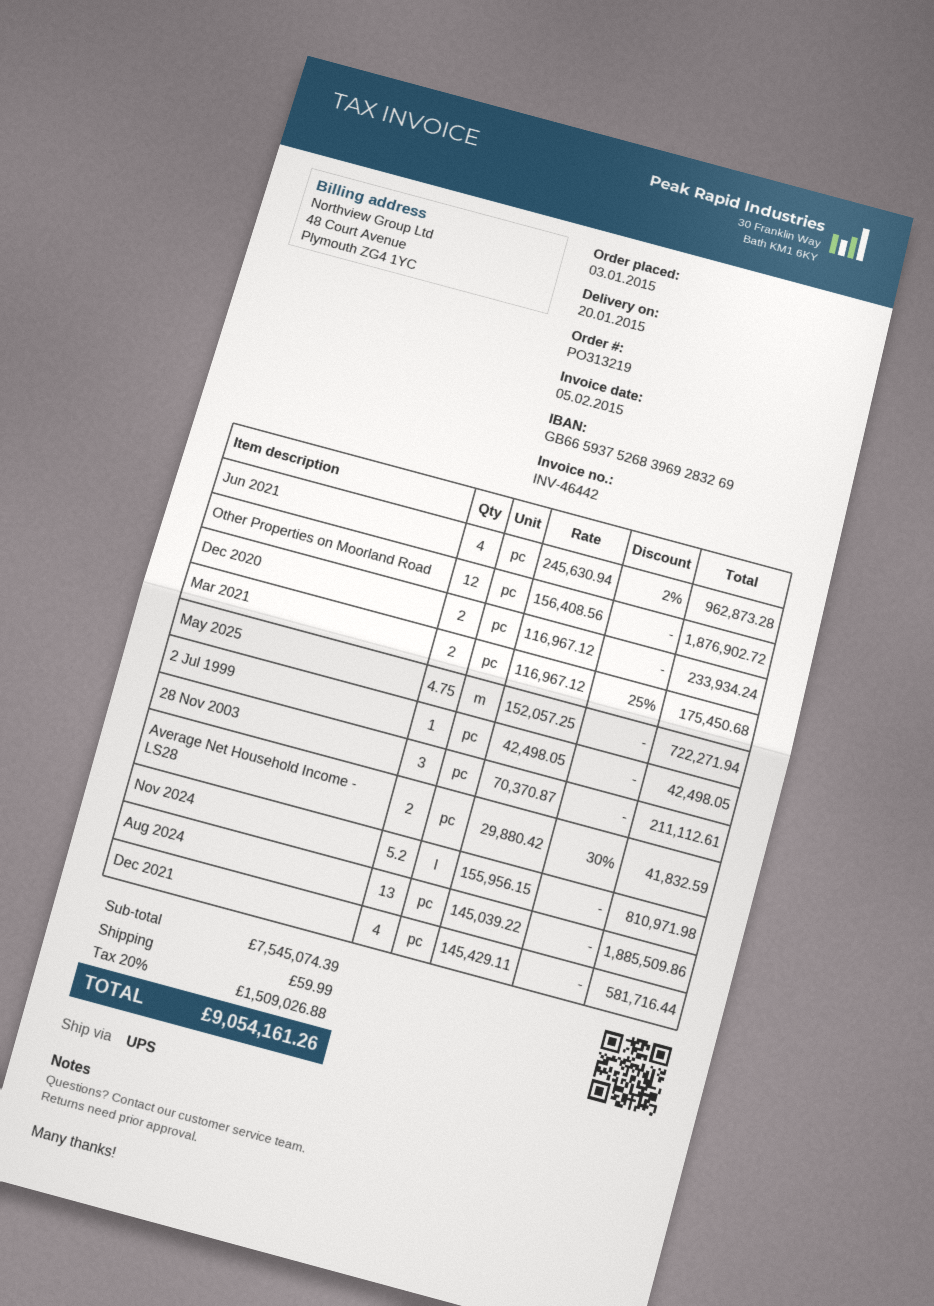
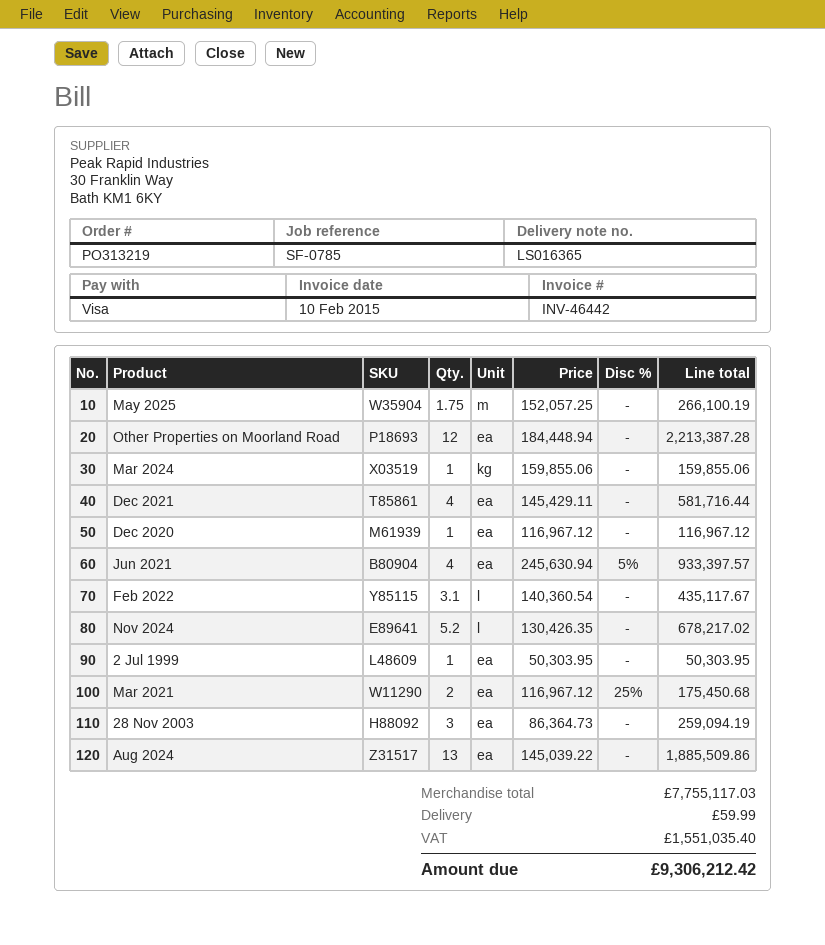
invoice date: 2015-02-05 -> 2015-02-10
Jun 2021: 4 x 245630.94 - 2% = 962873.28 -> 4 x 245630.94 - 5% = 933397.57
Other Properties on Moorland Road: 12 x 156408.56 = 1876902.72 -> 12 x 184448.94 = 2213387.28
Dec 2020: 2 x 116967.12 = 233934.24 -> 1 x 116967.12 = 116967.12
May 2025: 4.75 x 152057.25 = 722271.94 -> 1.75 x 152057.25 = 266100.19
2 Jul 1999: 1 x 42498.05 = 42498.05 -> 1 x 50303.95 = 50303.95
28 Nov 2003: 3 x 70370.87 = 211112.61 -> 3 x 86364.73 = 259094.19
Average Net Household Income - LS28: 2 x 29880.42 - 30% = 41832.59 -> none
Nov 2024: 5.2 x 155956.15 = 810971.98 -> 5.2 x 130426.35 = 678217.02
Mar 2024: none -> 1 x 159855.06 = 159855.06
Feb 2022: none -> 3.1 x 140360.54 = 435117.67
subtotal: 7545074.39 -> 7755117.03
tax: 1509026.88 -> 1551035.40
total: 9054161.26 -> 9306212.42

